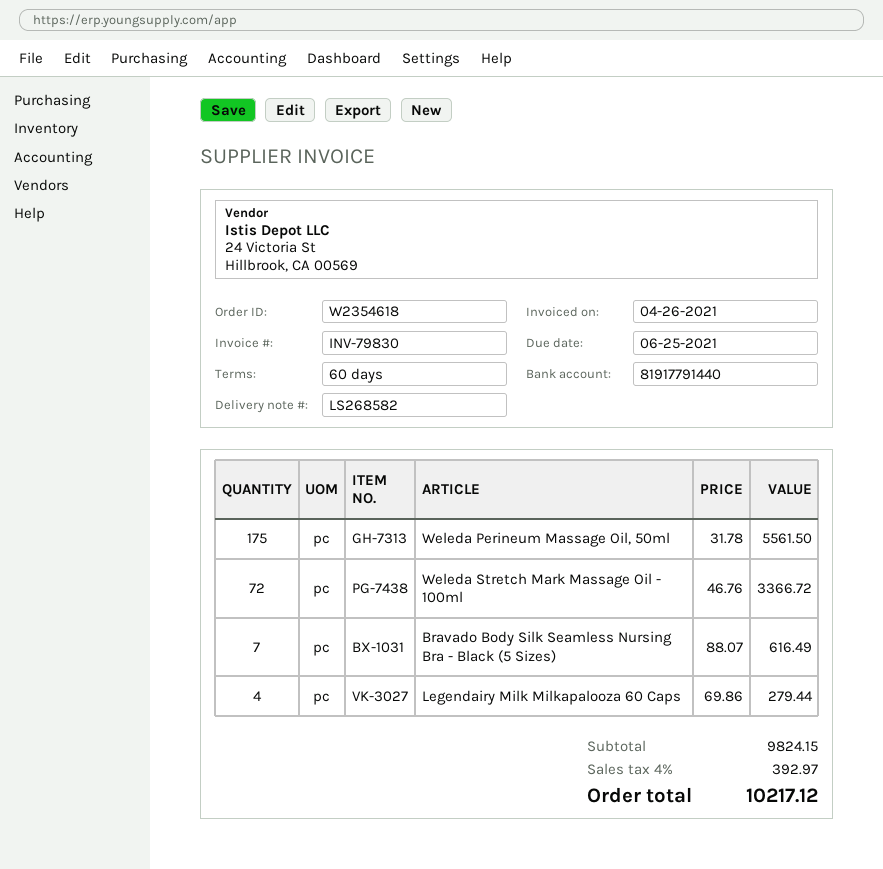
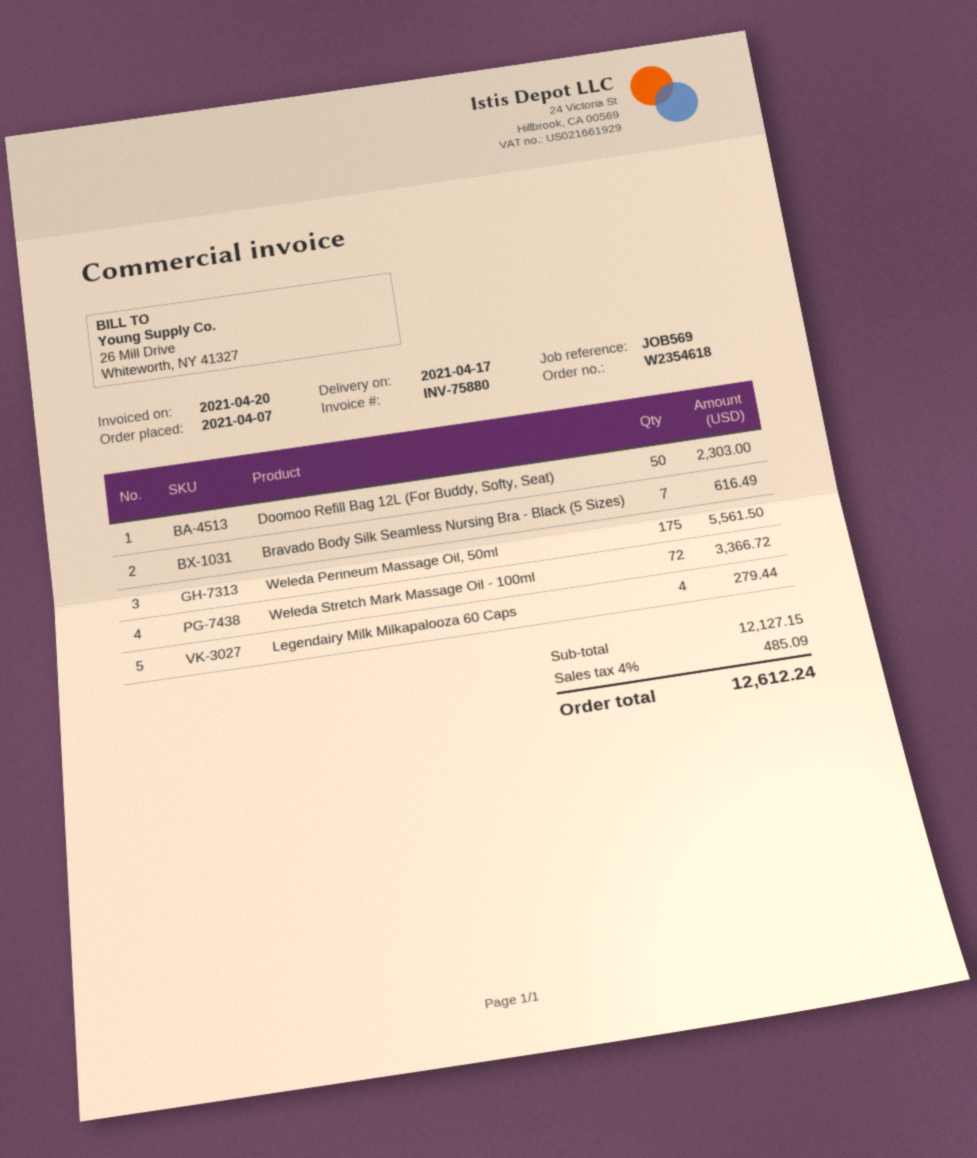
invoice number: INV-79830 -> INV-75880
invoice date: 2021-04-26 -> 2021-04-20
Doomoo Refill Bag 12L (For Buddy, Softy, Seat): none -> 50 for 2303.00
subtotal: 9824.15 -> 12127.15
tax: 4% = 392.97 -> 4% = 485.09
total: 10217.12 -> 12612.24

